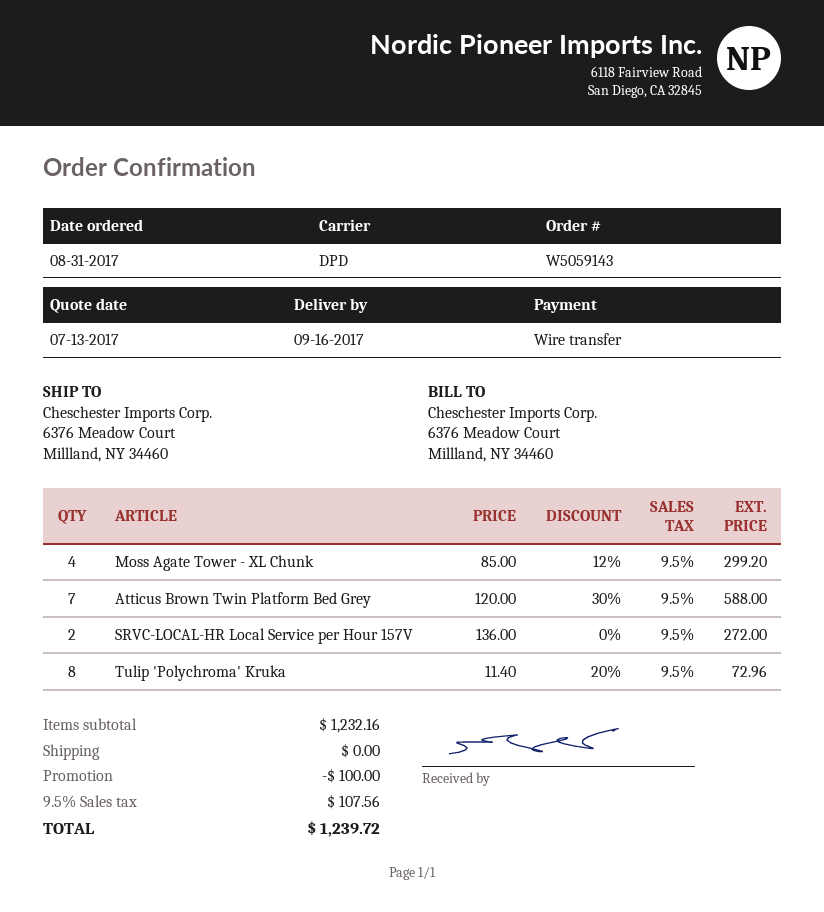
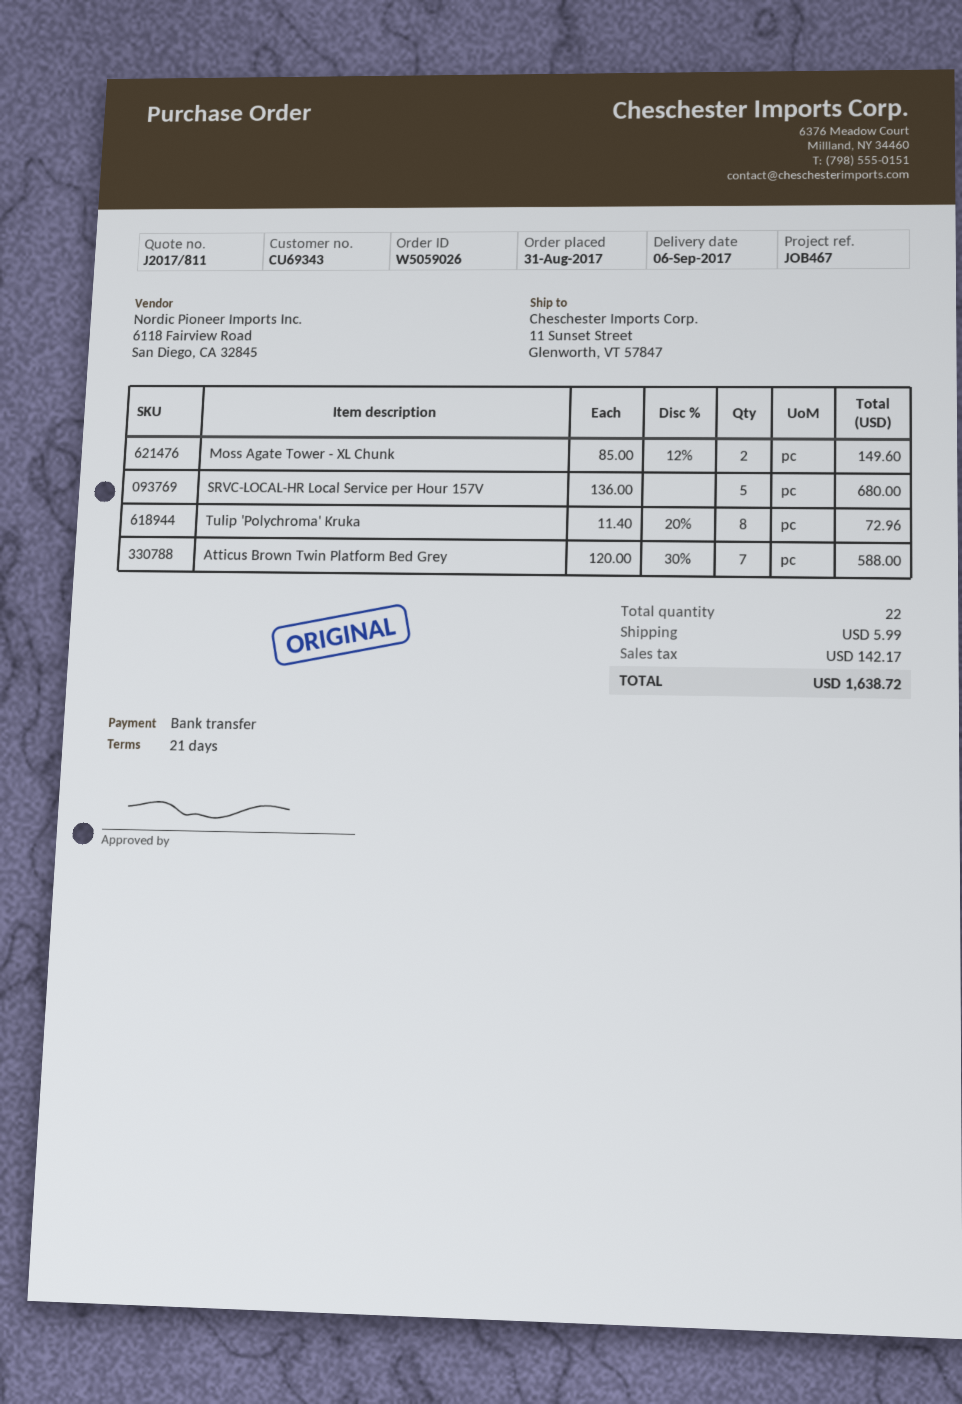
order number: W5059143 -> W5059026
delivery date: 2017-09-16 -> 2017-09-06
ship to: 6376 Meadow Court, Millland, NY 34460 -> 11 Sunset Street, Glenworth, VT 57847
Moss Agate Tower - XL Chunk: 4 x 85.00 - 12% = 299.20 -> 2 x 85.00 - 12% = 149.60
SRVC-LOCAL-HR Local Service per Hour 157V: 2 x 136.00 = 272.00 -> 5 x 136.00 = 680.00
discount: 100.00 -> none
shipping: 0.00 -> 5.99
tax: 107.56 -> 142.17
total: 1239.72 -> 1638.72

